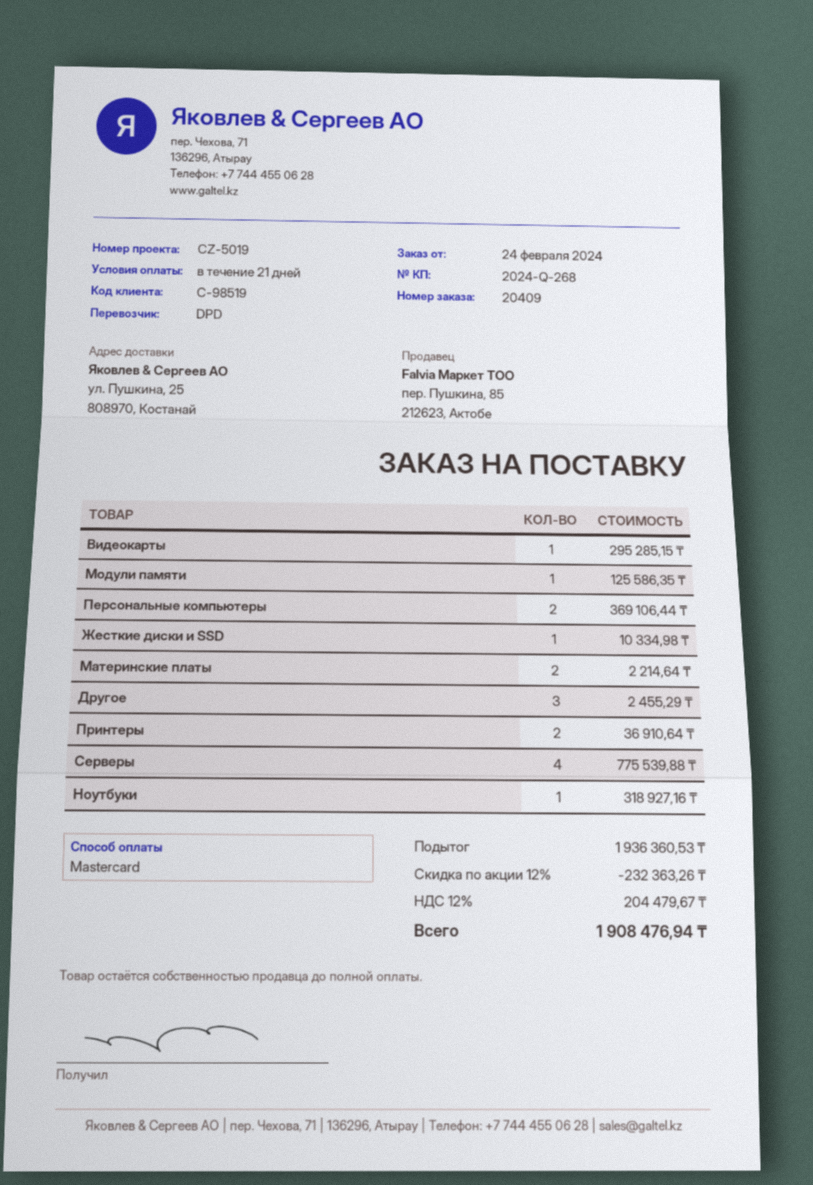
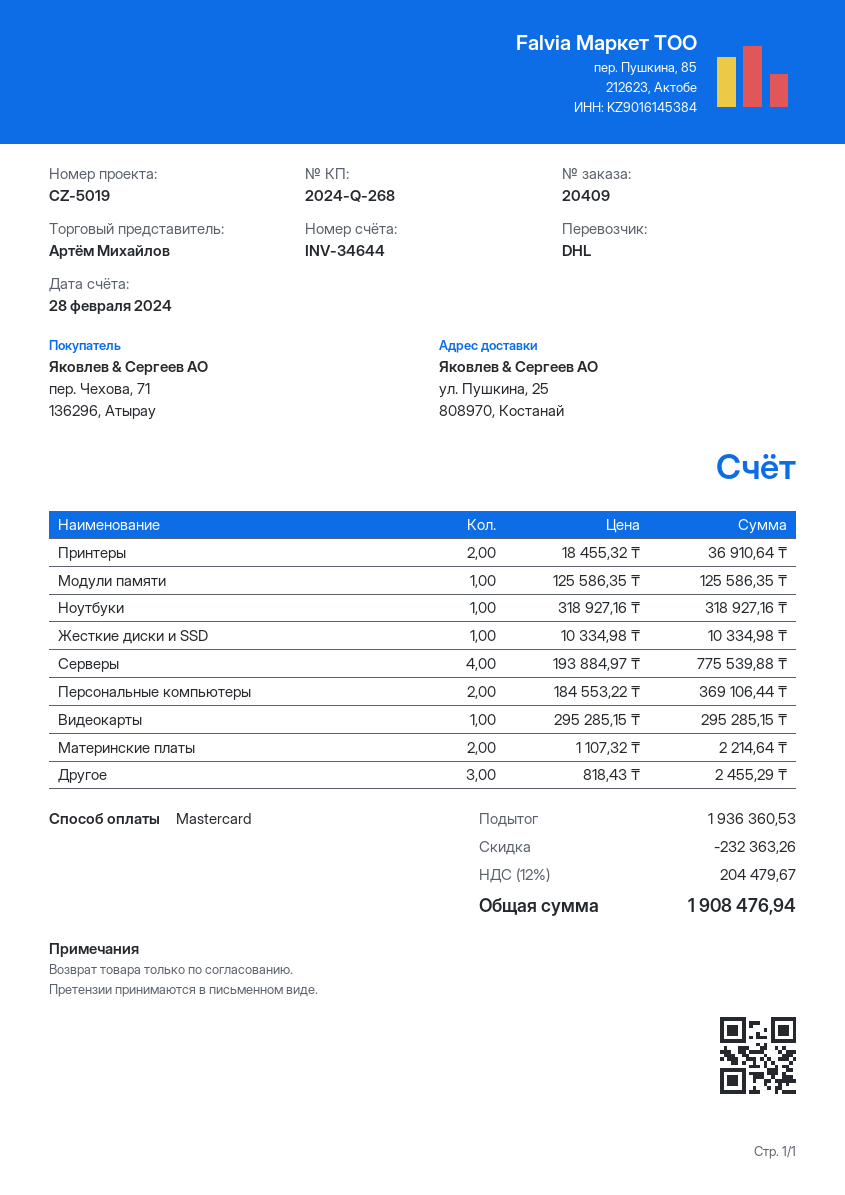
shipping method: DPD -> DHL

